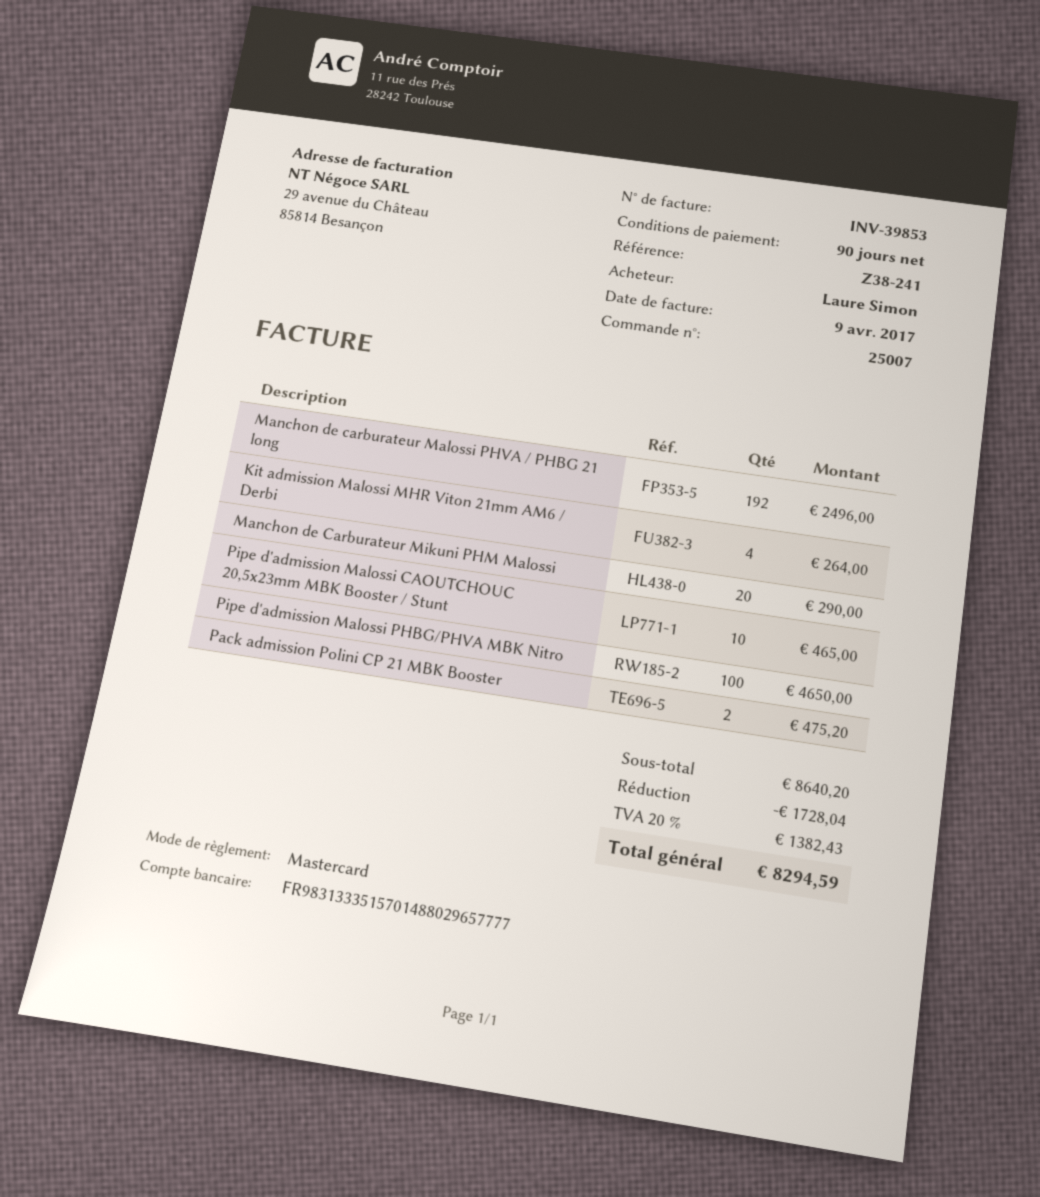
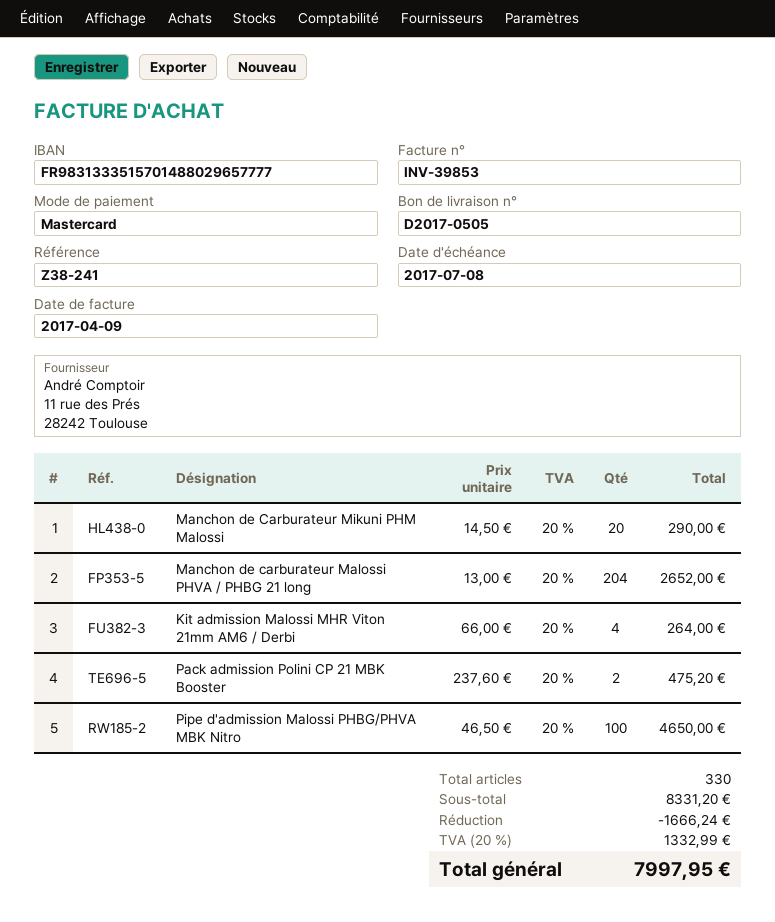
Manchon de carburateur Malossi PHVA / PHBG 21 long: 192 for 2496.00 -> 204 for 2652.00
Pipe d'admission Malossi CAOUTCHOUC 20,5x23mm MBK Booster / Stunt: 10 for 465.00 -> none
subtotal: 8640.20 -> 8331.20
discount: 1728.04 -> 1666.24
tax: 20% = 1382.43 -> 20% = 1332.99
total: 8294.59 -> 7997.95

